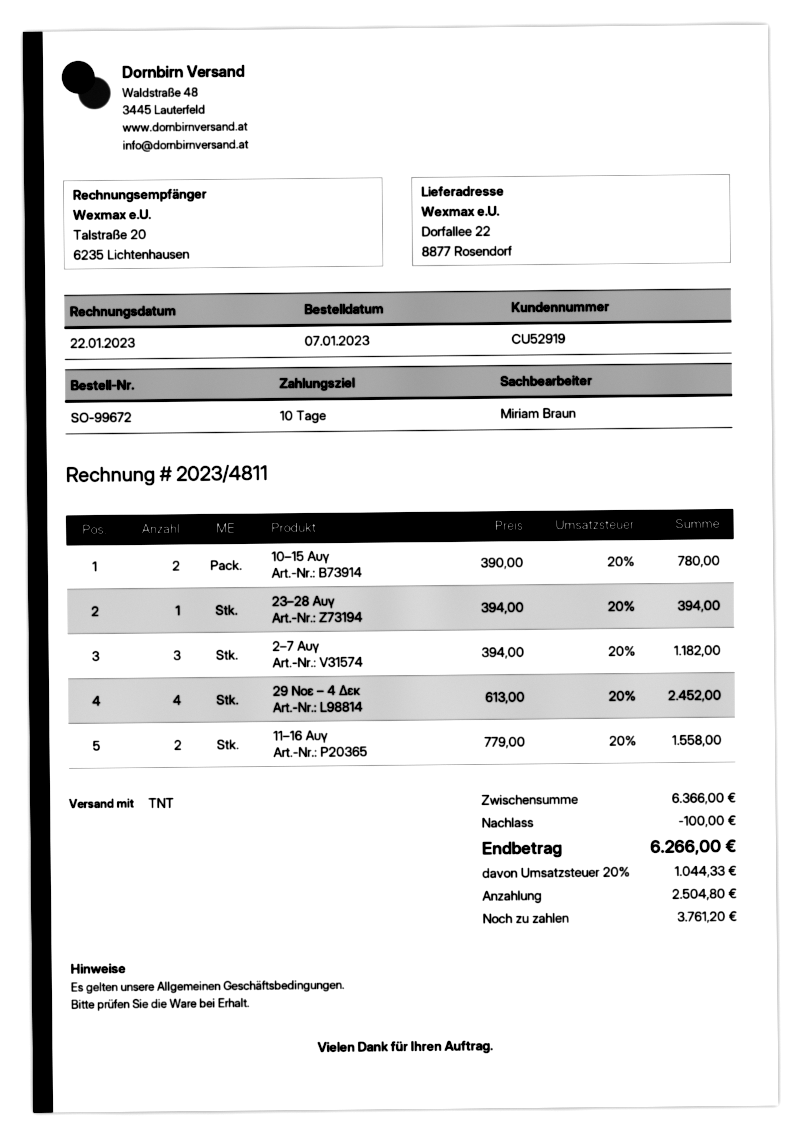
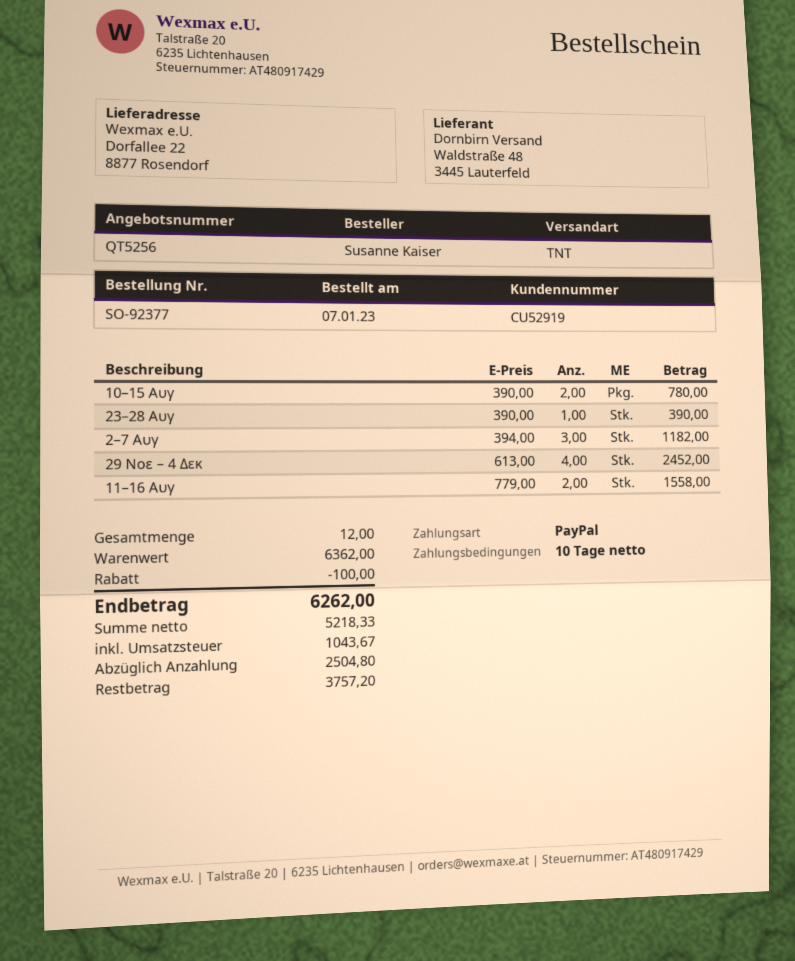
order number: SO-99672 -> SO-92377
23–28 Αυγ: 1 x 394.00 = 394.00 -> 1 x 390.00 = 390.00
subtotal: 6366.00 -> 6362.00
tax: 1044.33 -> 1043.67
total: 6266.00 -> 6262.00
balance: 3761.20 -> 3757.20

